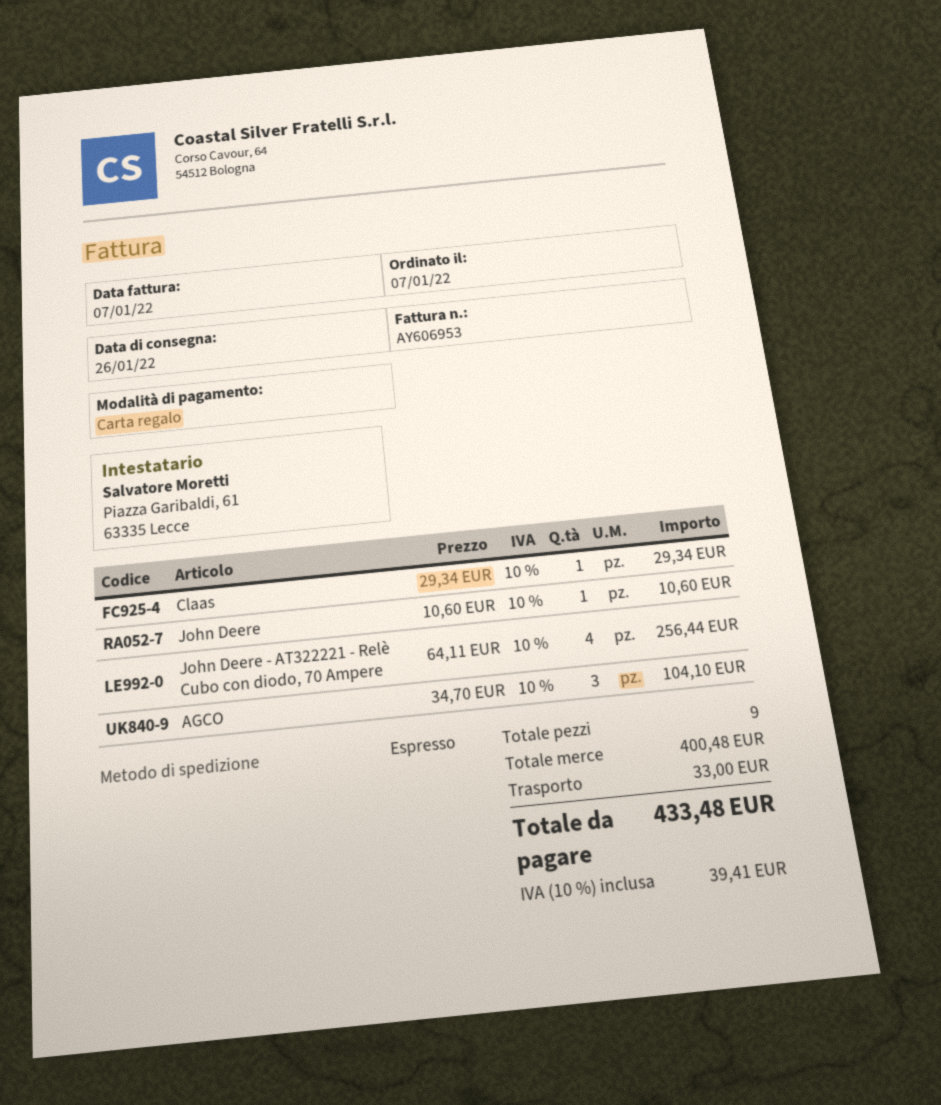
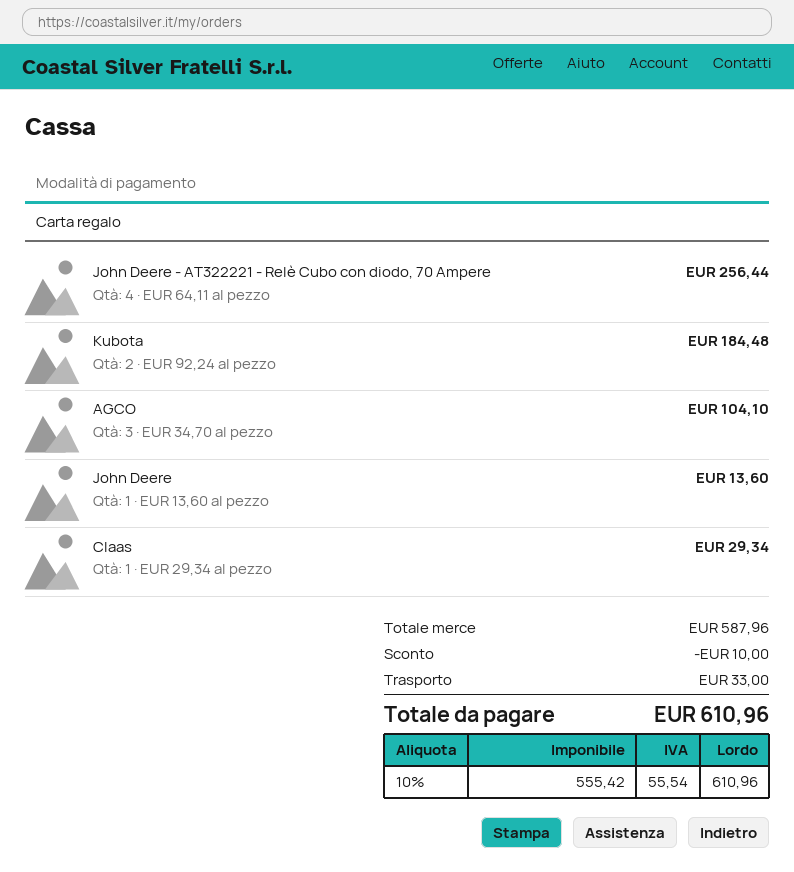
John Deere: 1 x 10.60 = 10.60 -> 1 x 13.60 = 13.60
Kubota: none -> 2 x 92.24 = 184.48
subtotal: 400.48 -> 587.96
discount: none -> 10.00
tax: 10% = 39.41 -> 10% = 55.54
total: 433.48 -> 610.96

